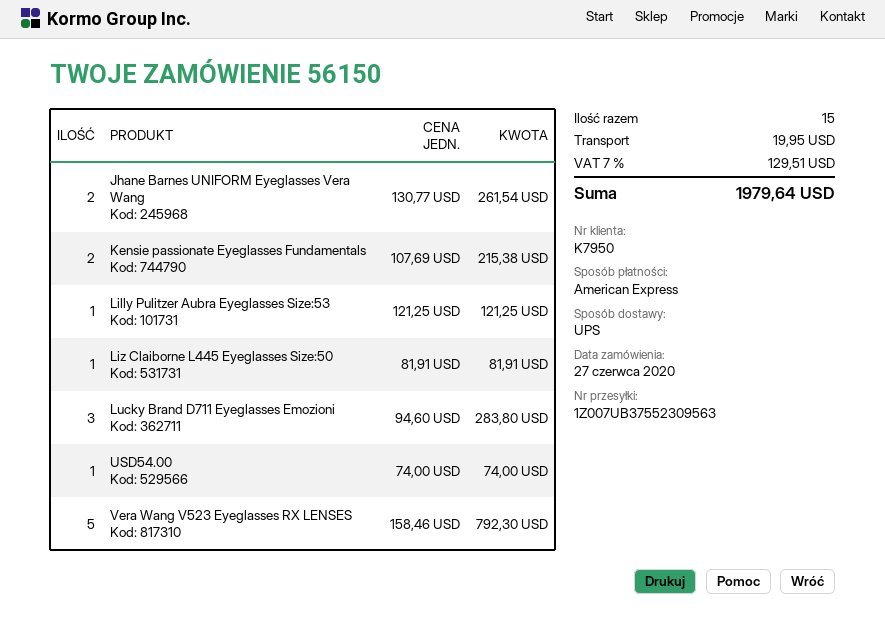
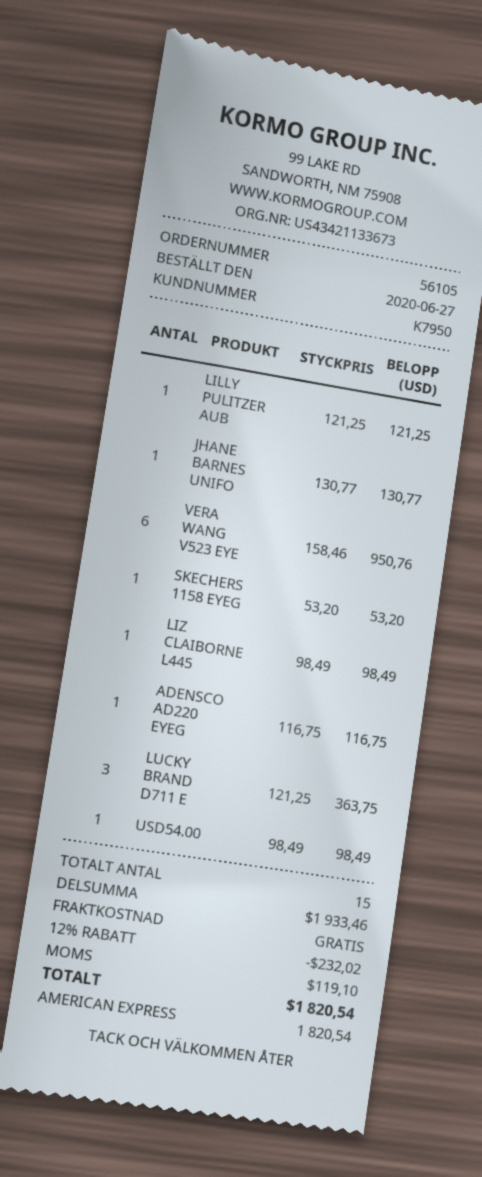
order number: 56150 -> 56105
Jhane Barnes UNIFORM Eyeglasses Vera Wang: 2 x 130.77 = 261.54 -> 1 x 130.77 = 130.77
Kensie passionate Eyeglasses Fundamentals: 2 x 107.69 = 215.38 -> none
Liz Claiborne L445 Eyeglasses Size:50: 1 x 81.91 = 81.91 -> 1 x 98.49 = 98.49
Lucky Brand D711 Eyeglasses Emozioni: 3 x 94.60 = 283.80 -> 3 x 121.25 = 363.75
USD54.00: 1 x 74.00 = 74.00 -> 1 x 98.49 = 98.49
Vera Wang V523 Eyeglasses RX LENSES: 5 x 158.46 = 792.30 -> 6 x 158.46 = 950.76
SKECHERS 1158 EYEG: none -> 1 x 53.20 = 53.20
ADENSCO AD220 EYEG: none -> 1 x 116.75 = 116.75
discount: none -> 12% = 232.02
shipping: 19.95 -> 0.00
tax: 129.51 -> 119.10
total: 1979.64 -> 1820.54

